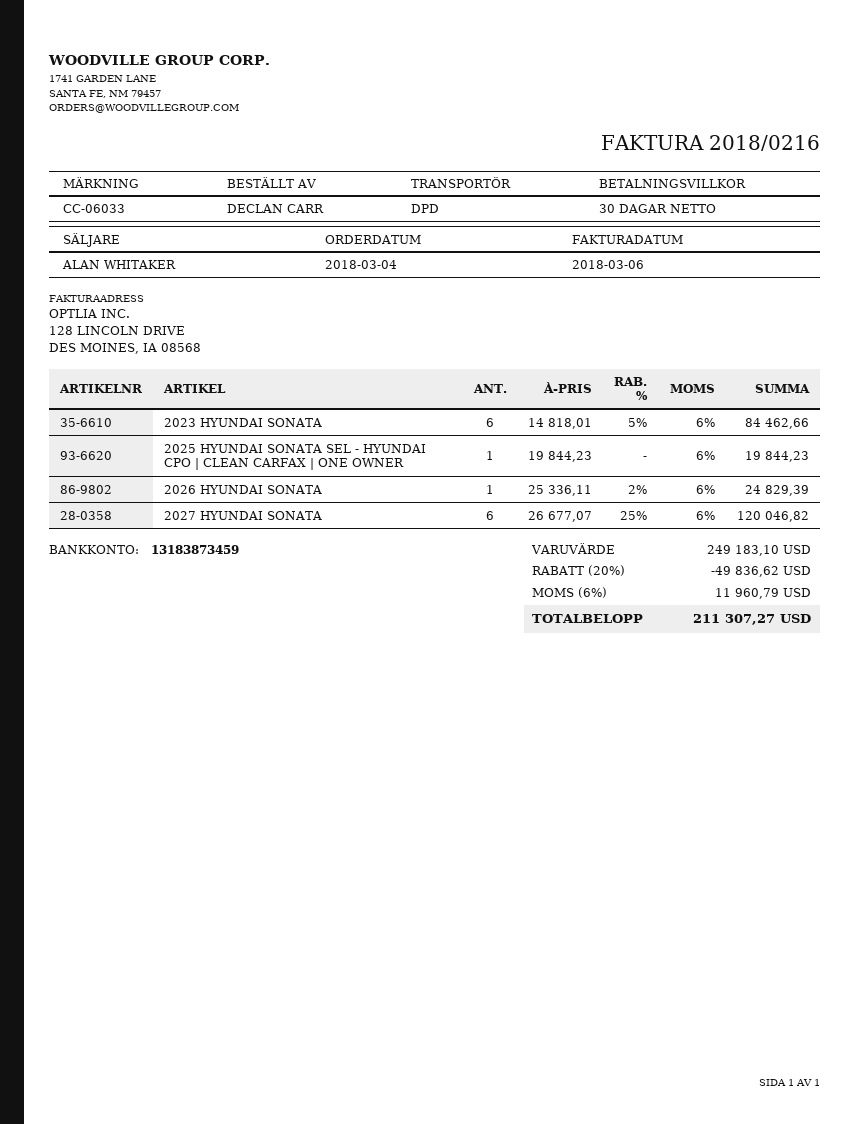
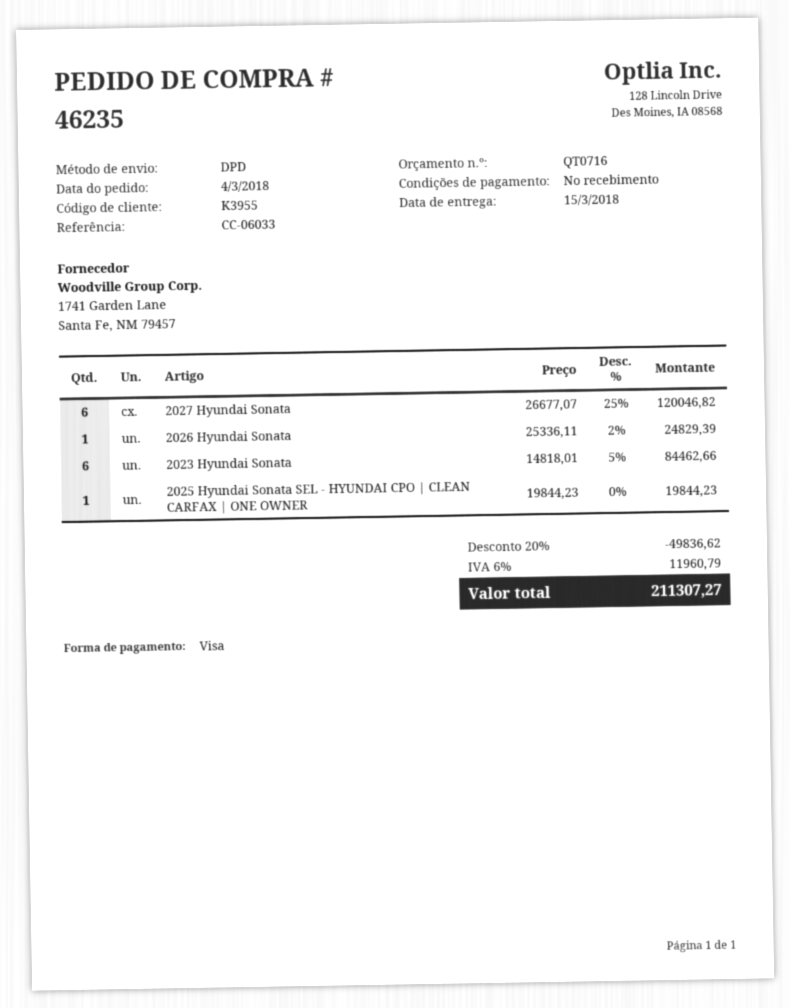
payment terms: 30 days -> on receipt

